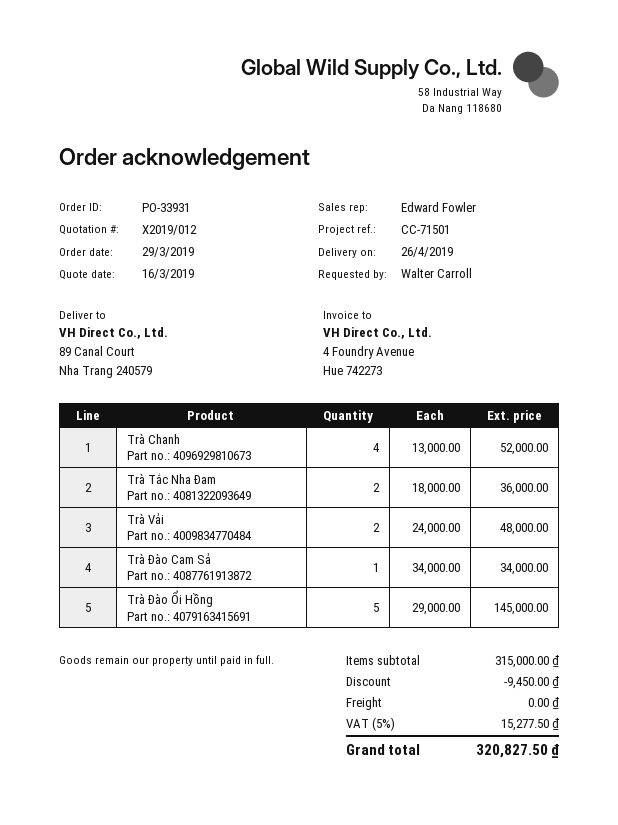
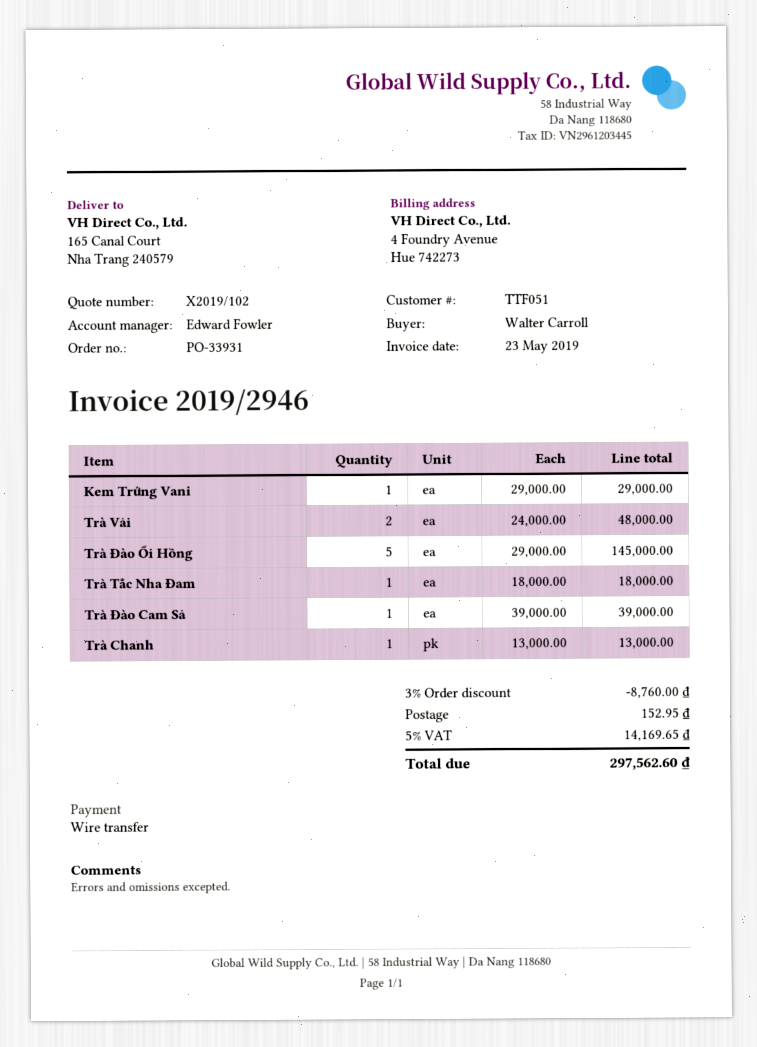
quote number: X2019/012 -> X2019/102
ship to: 89 Canal Court, Nha Trang 240579 -> 165 Canal Court, Nha Trang 240579
Trà Chanh: 4 x 13000.00 = 52000.00 -> 1 x 13000.00 = 13000.00
Trà Tắc Nha Đam: 2 x 18000.00 = 36000.00 -> 1 x 18000.00 = 18000.00
Trà Đào Cam Sả: 1 x 34000.00 = 34000.00 -> 1 x 39000.00 = 39000.00
Kem Trứng Vani: none -> 1 x 29000.00 = 29000.00
discount: 9450.00 -> 8760.00
shipping: 0.00 -> 152.95
tax: 5% = 15277.50 -> 5% = 14169.65
total: 320827.50 -> 297562.60

